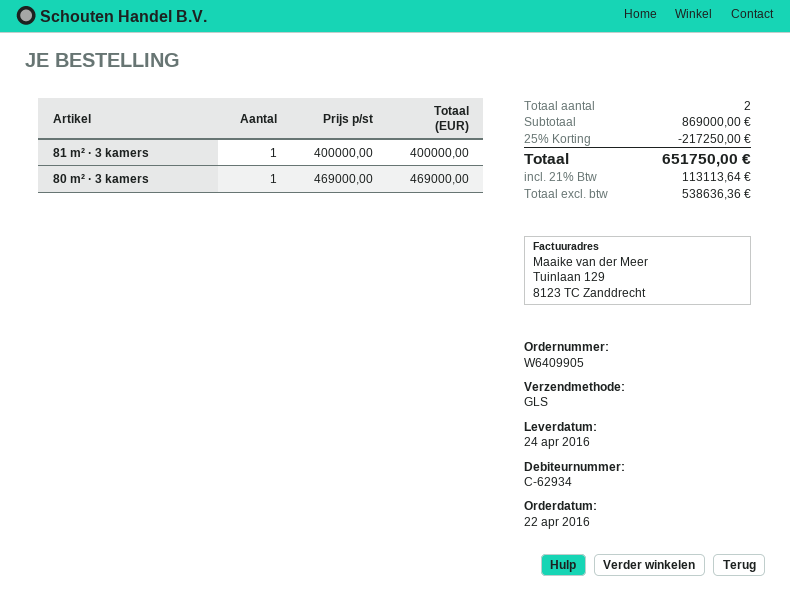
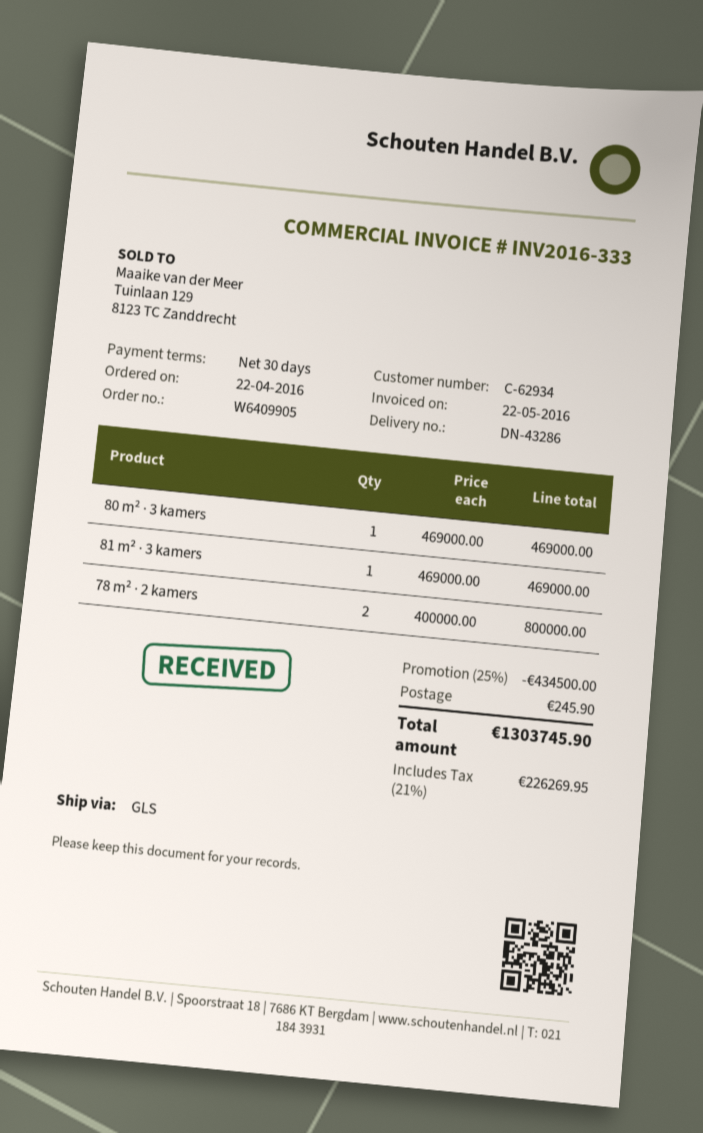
81 m² · 3 kamers: 1 x 400000.00 = 400000.00 -> 1 x 469000.00 = 469000.00
78 m² · 2 kamers: none -> 2 x 400000.00 = 800000.00
discount: 25% = 217250.00 -> 25% = 434500.00
shipping: none -> 245.90
tax: 21% = 113113.64 -> 21% = 226269.95
total: 651750.00 -> 1303745.90

